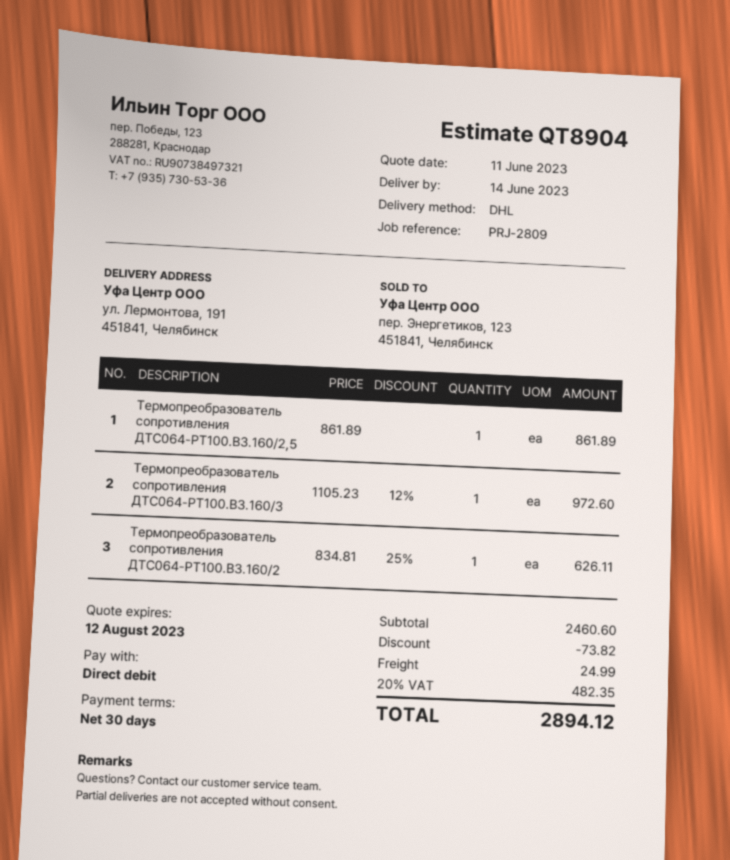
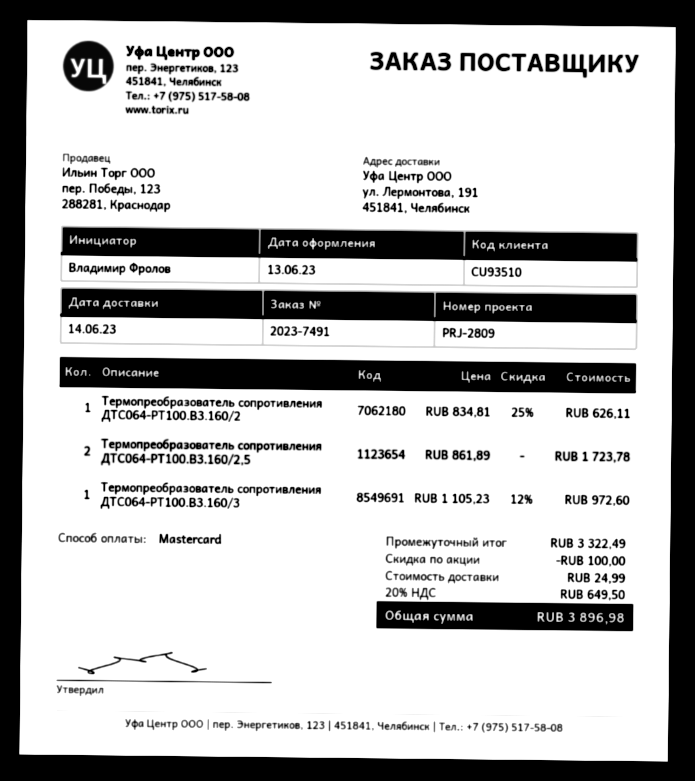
payment method: direct debit -> Mastercard
Термопреобразователь сопротивления ДТС064-РТ100.В3.160/2,5: 1 x 861.89 = 861.89 -> 2 x 861.89 = 1723.78
subtotal: 2460.60 -> 3322.49
discount: 73.82 -> 100.00
tax: 20% = 482.35 -> 20% = 649.50
total: 2894.12 -> 3896.98

